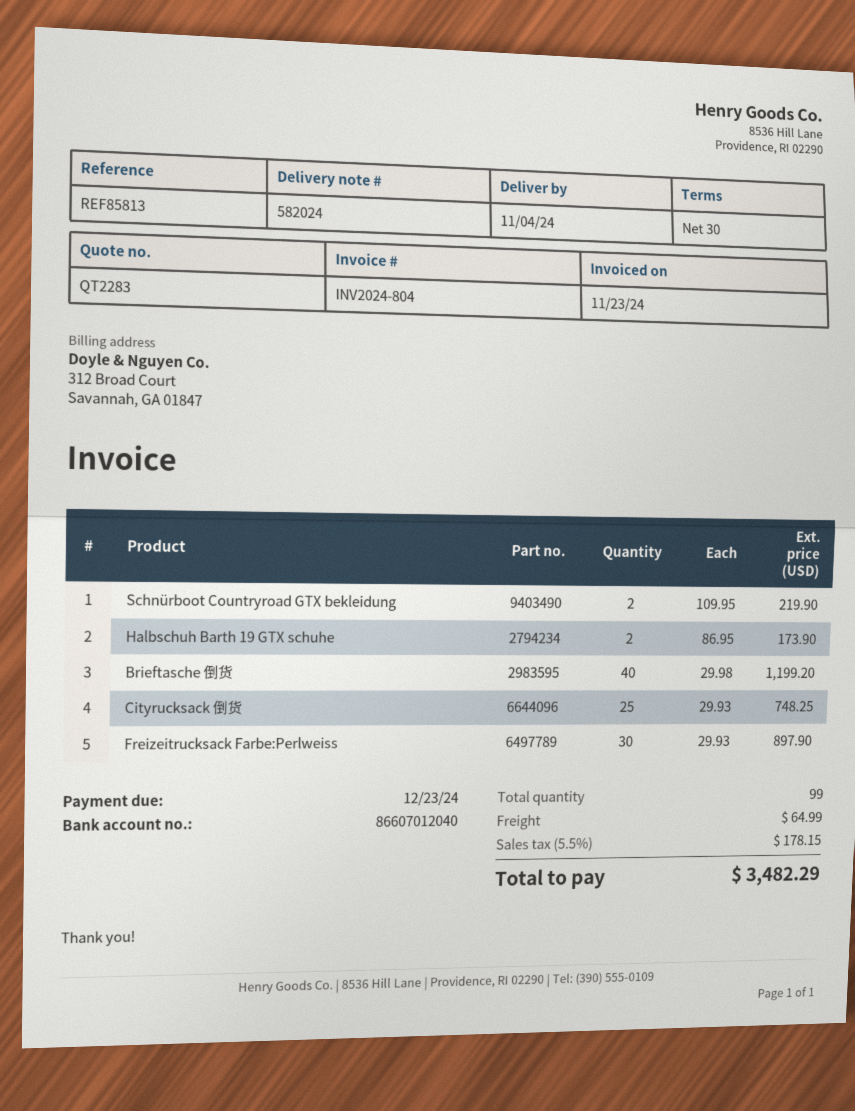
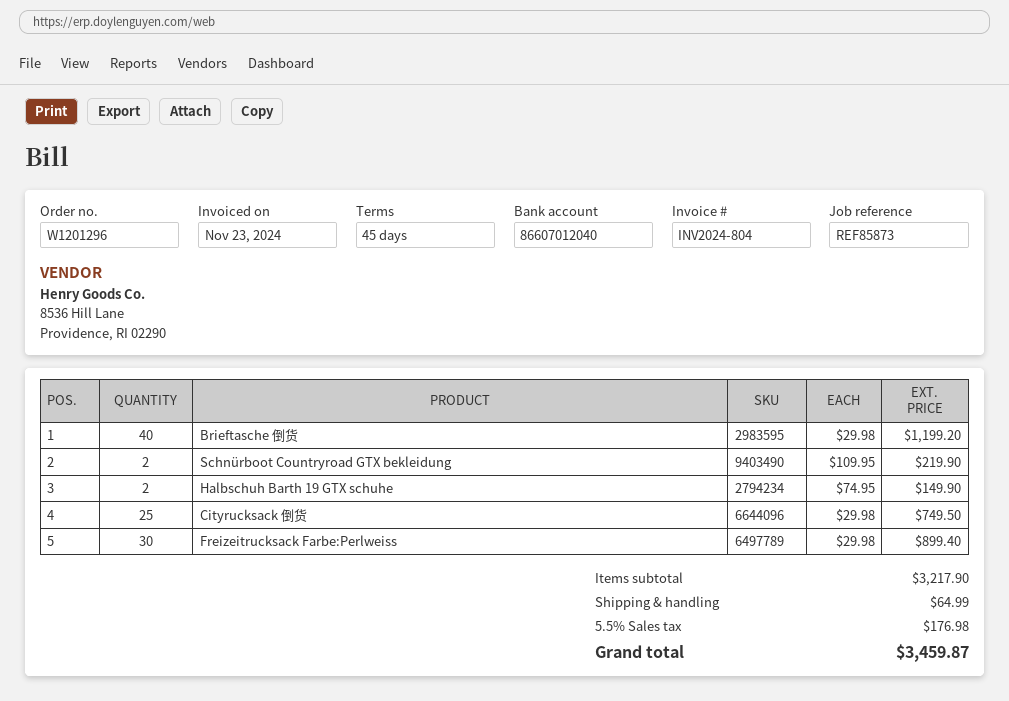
payment terms: 30 days -> 45 days
reference: REF85813 -> REF85873
Halbschuh Barth 19 GTX schuhe: 2 x 86.95 = 173.90 -> 2 x 74.95 = 149.90
Cityrucksack 倒货: 25 x 29.93 = 748.25 -> 25 x 29.98 = 749.50
Freizeitrucksack Farbe:Perlweiss: 30 x 29.93 = 897.90 -> 30 x 29.98 = 899.40
tax: 5.5% = 178.15 -> 5.5% = 176.98
total: 3482.29 -> 3459.87

